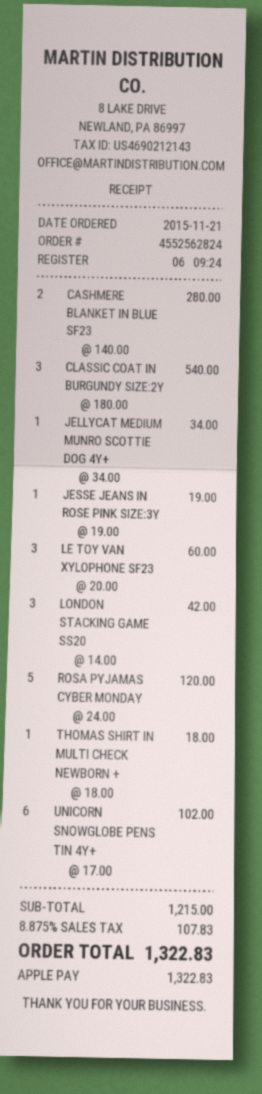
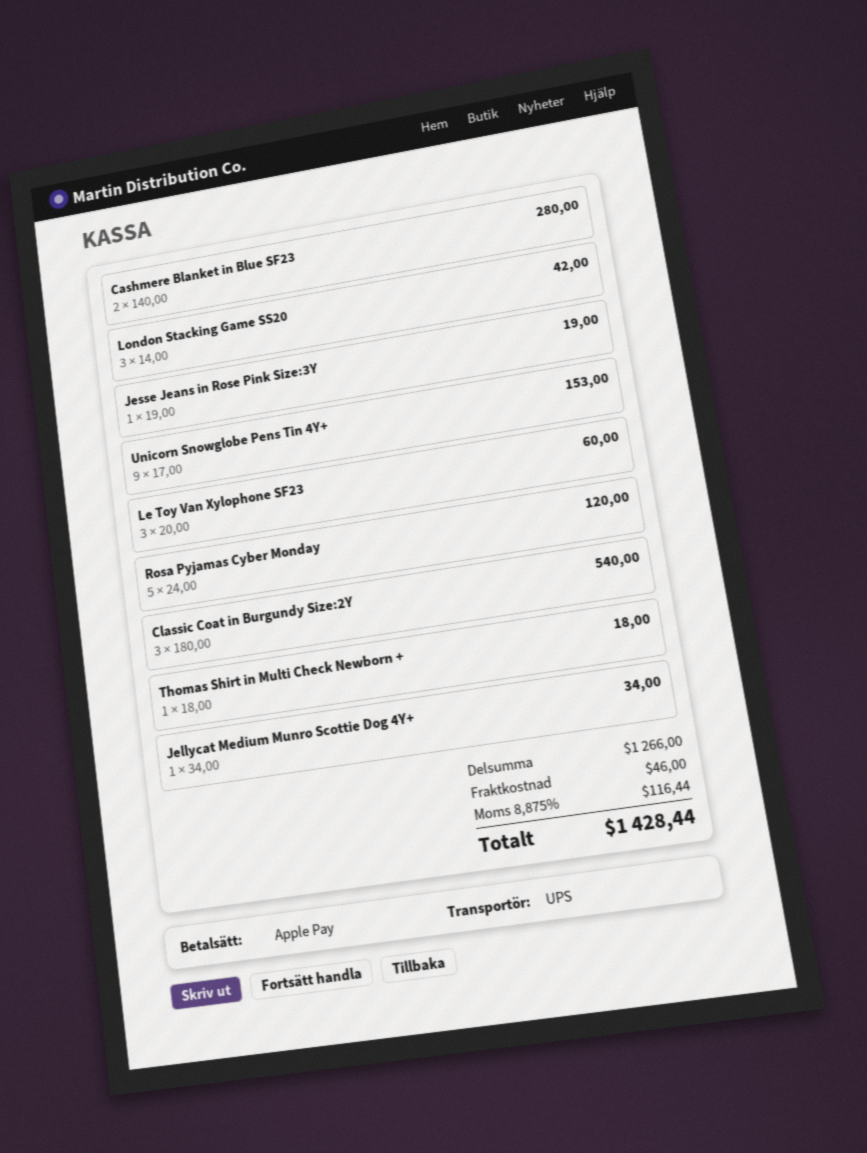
UNICORN SNOWGLOBE PENS TIN 4Y+: 6 x 17.00 = 102.00 -> 9 x 17.00 = 153.00
subtotal: 1215.00 -> 1266.00
shipping: none -> 46.00
tax: 8.875% = 107.83 -> 8.875% = 116.44
total: 1322.83 -> 1428.44

